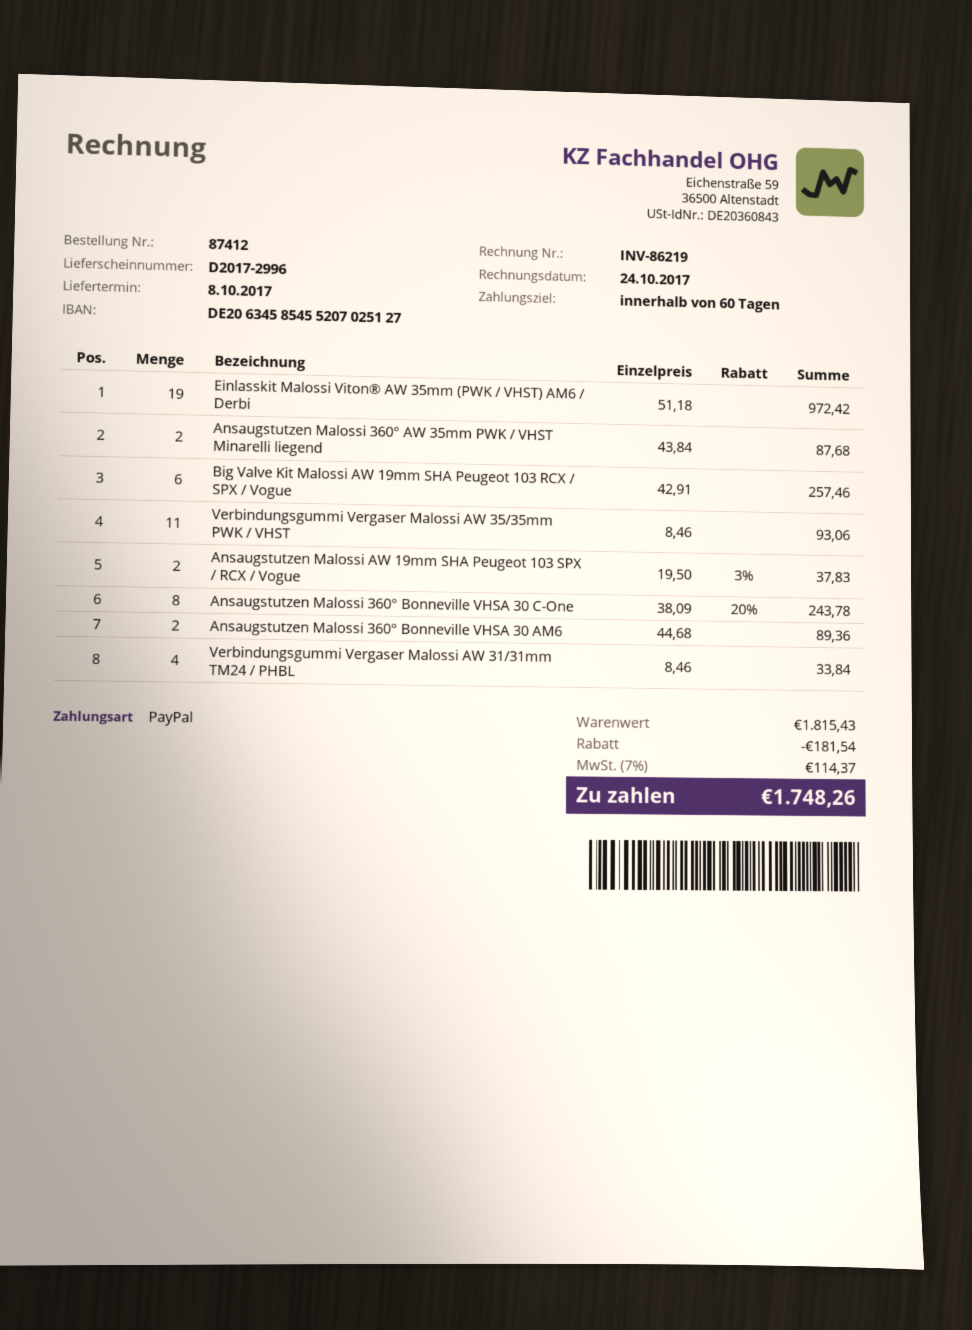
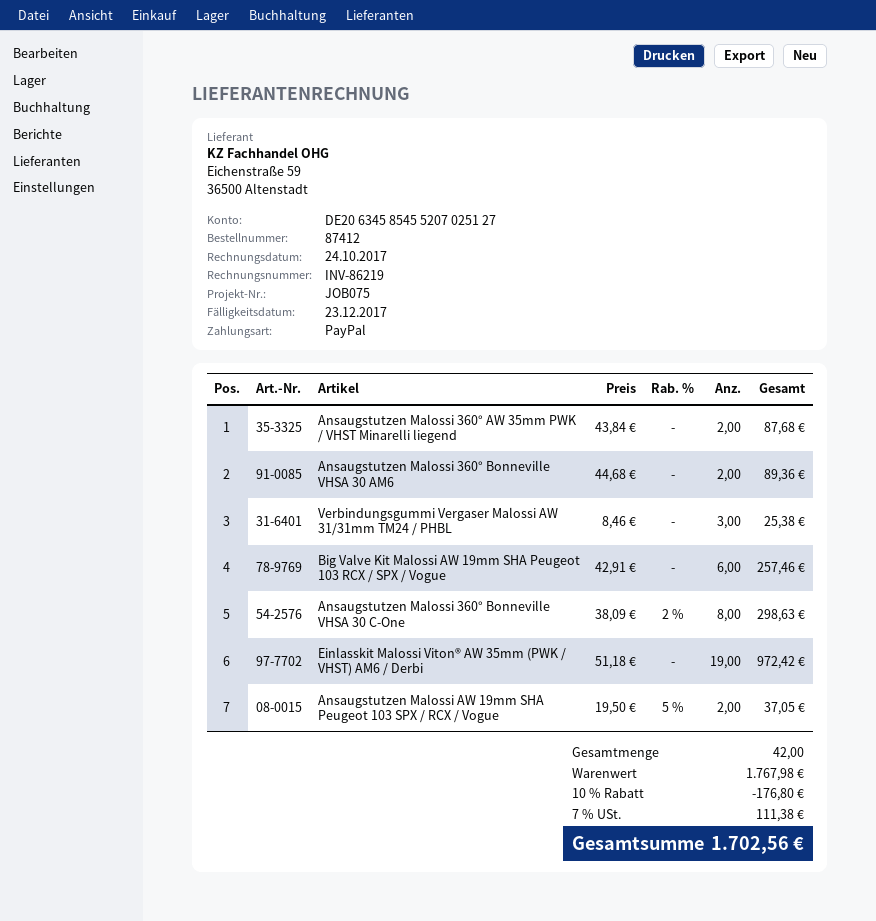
Verbindungsgummi Vergaser Malossi AW 35/35mm PWK / VHST: 11 x 8.46 = 93.06 -> none
Ansaugstutzen Malossi AW 19mm SHA Peugeot 103 SPX / RCX / Vogue: 2 x 19.50 - 3% = 37.83 -> 2 x 19.50 - 5% = 37.05
Ansaugstutzen Malossi 360° Bonneville VHSA 30 C-One: 8 x 38.09 - 20% = 243.78 -> 8 x 38.09 - 2% = 298.63
Verbindungsgummi Vergaser Malossi AW 31/31mm TM24 / PHBL: 4 x 8.46 = 33.84 -> 3 x 8.46 = 25.38
subtotal: 1815.43 -> 1767.98
discount: 181.54 -> 176.80
tax: 7% = 114.37 -> 7% = 111.38
total: 1748.26 -> 1702.56

